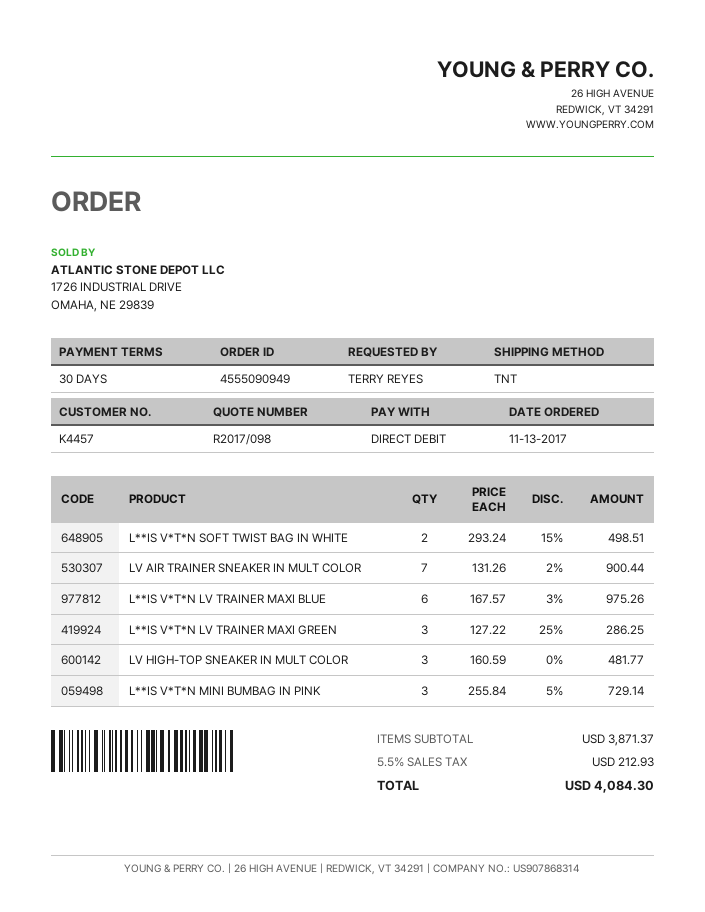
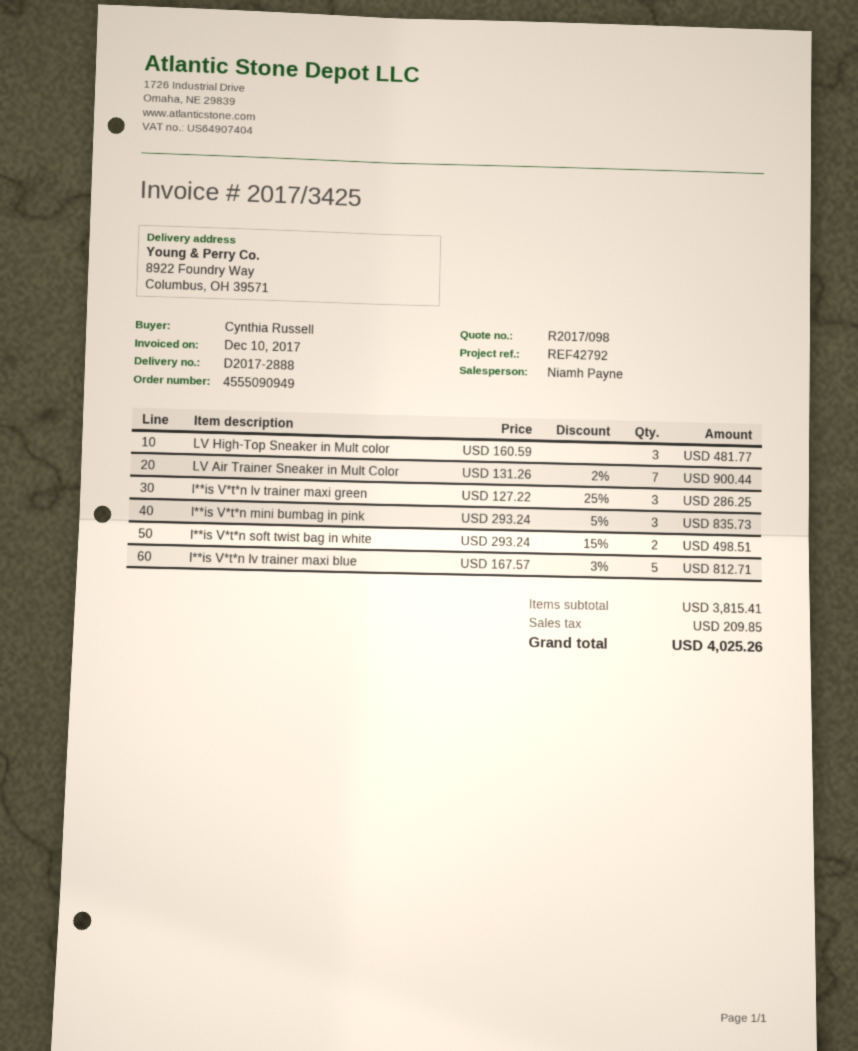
ordered by: TERRY REYES -> Cynthia Russell
L**IS V*T*N LV TRAINER MAXI BLUE: 6 x 167.57 - 3% = 975.26 -> 5 x 167.57 - 3% = 812.71
L**IS V*T*N MINI BUMBAG IN PINK: 3 x 255.84 - 5% = 729.14 -> 3 x 293.24 - 5% = 835.73
subtotal: 3871.37 -> 3815.41
tax: 212.93 -> 209.85
total: 4084.30 -> 4025.26

